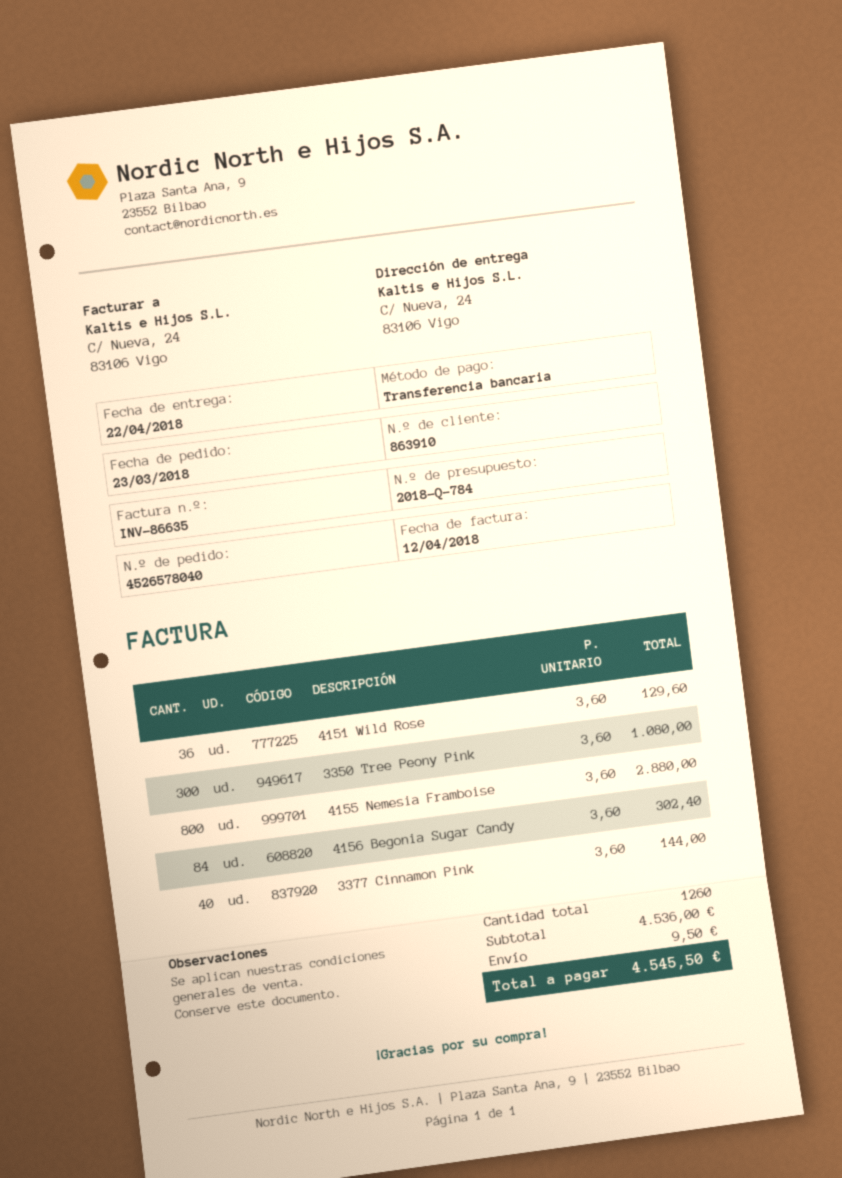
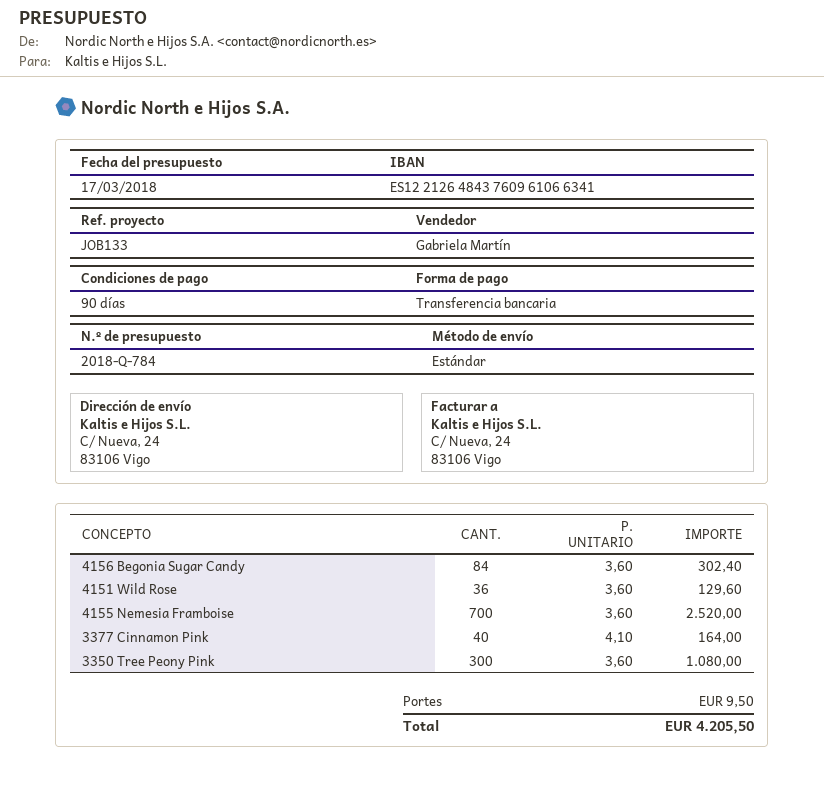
4155 Nemesia Framboise: 800 x 3.60 = 2880.00 -> 700 x 3.60 = 2520.00
3377 Cinnamon Pink: 40 x 3.60 = 144.00 -> 40 x 4.10 = 164.00
total: 4545.50 -> 4205.50

